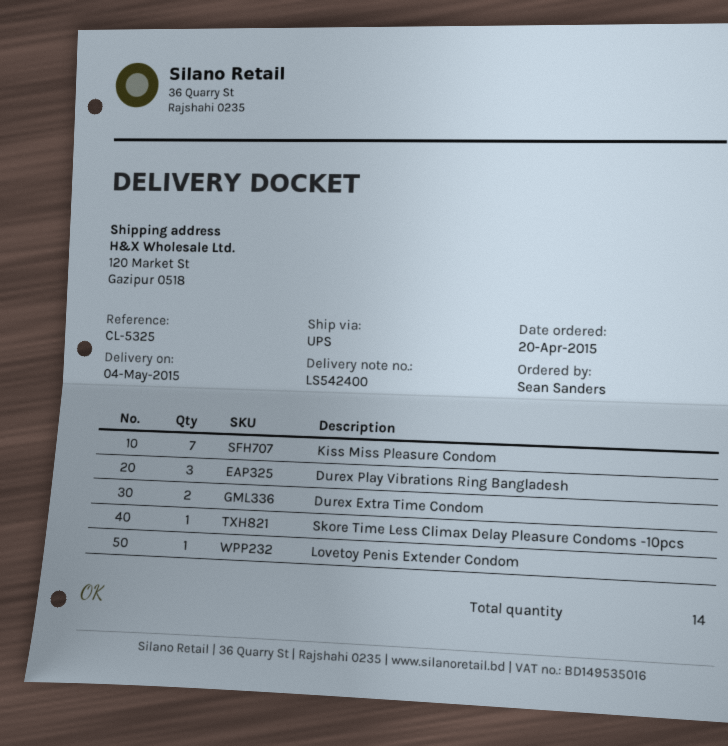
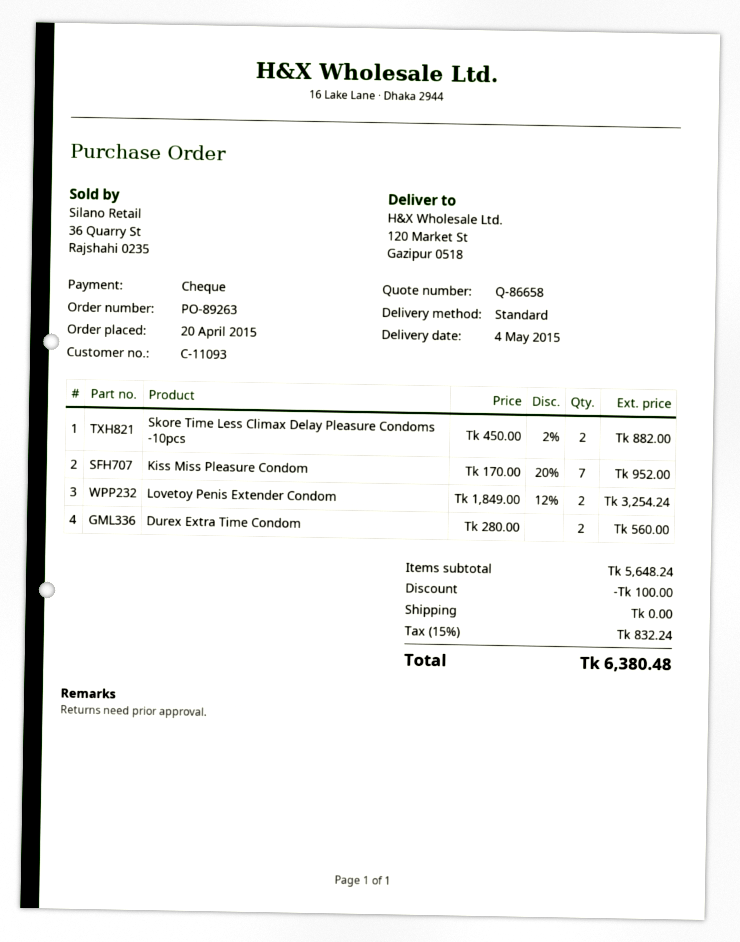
shipping method: UPS -> standard
Durex Play Vibrations Ring Bangladesh: 3 -> none
Skore Time Less Climax Delay Pleasure Condoms -10pcs: 1 -> 2
Lovetoy Penis Extender Condom: 1 -> 2

